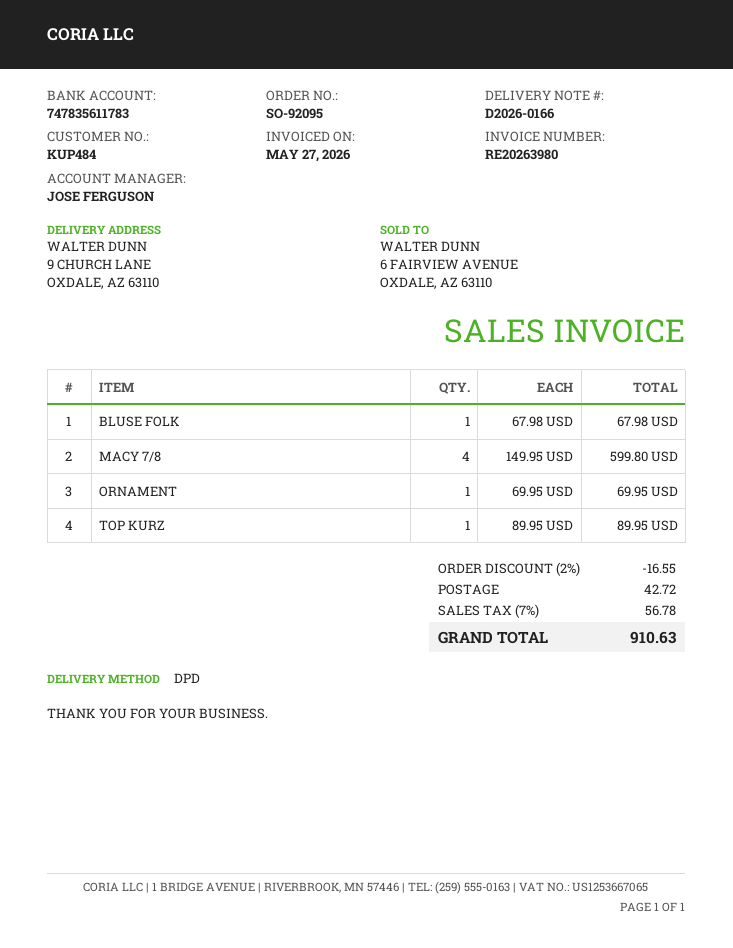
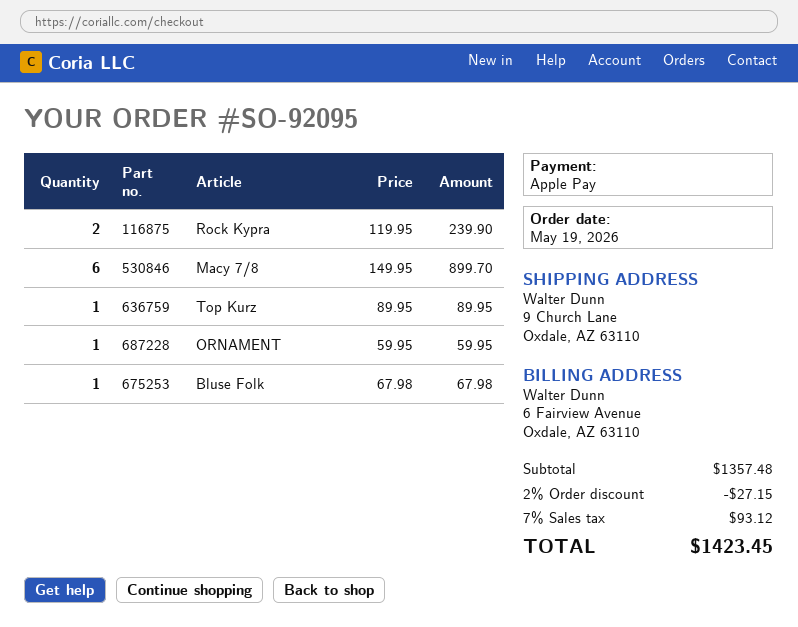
MACY 7/8: 4 x 149.95 = 599.80 -> 6 x 149.95 = 899.70
ORNAMENT: 1 x 69.95 = 69.95 -> 1 x 59.95 = 59.95
Rock Kypra: none -> 2 x 119.95 = 239.90
discount: 2% = 16.55 -> 2% = 27.15
shipping: 42.72 -> none
tax: 7% = 56.78 -> 7% = 93.12
total: 910.63 -> 1423.45

